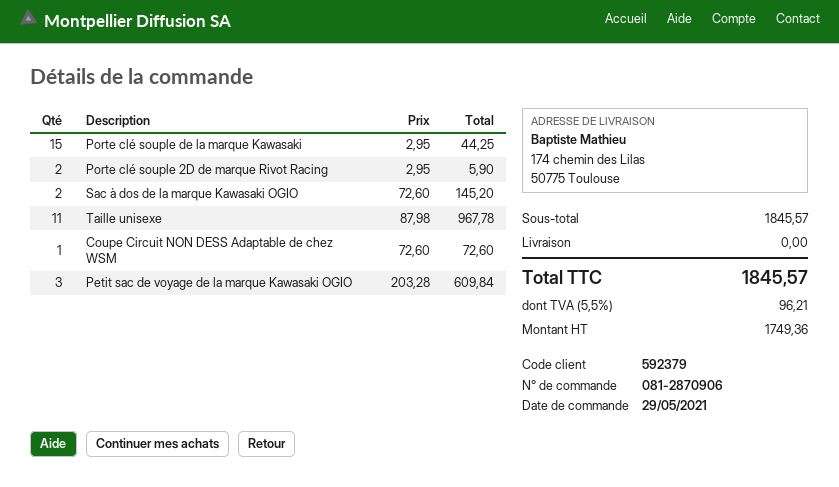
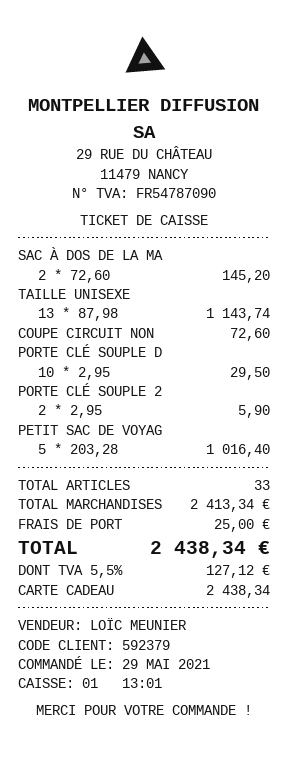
Porte clé souple de la marque Kawasaki: 15 x 2.95 = 44.25 -> 10 x 2.95 = 29.50
Taille unisexe: 11 x 87.98 = 967.78 -> 13 x 87.98 = 1143.74
Petit sac de voyage de la marque Kawasaki OGIO: 3 x 203.28 = 609.84 -> 5 x 203.28 = 1016.40
subtotal: 1845.57 -> 2413.34
shipping: 0.00 -> 25.00
tax: 5.5% = 96.21 -> 5.5% = 127.12
total: 1845.57 -> 2438.34

